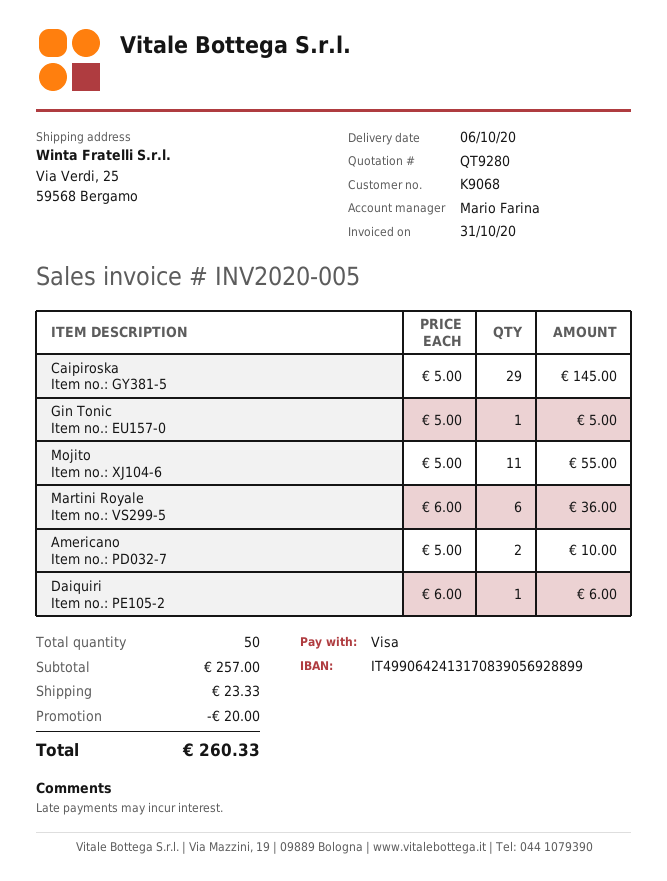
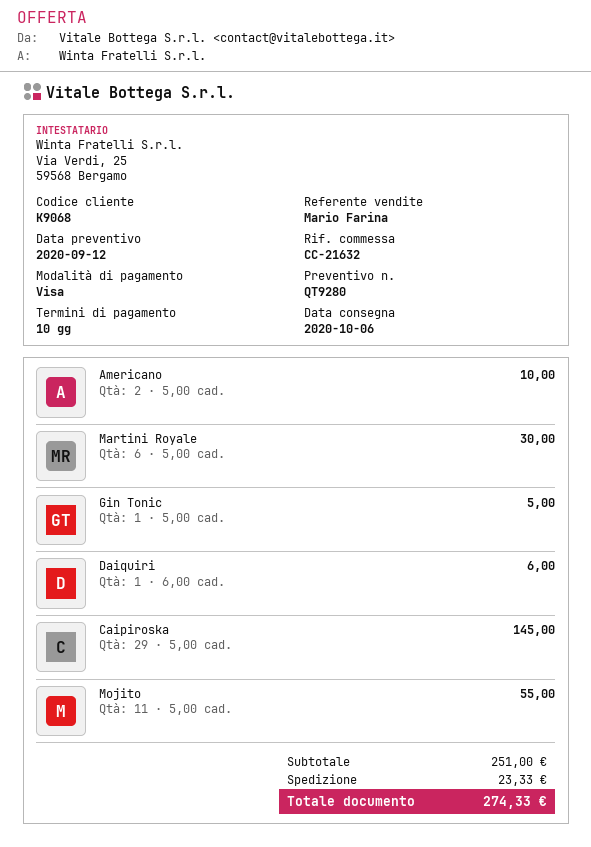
Martini Royale: 6 x 6.00 = 36.00 -> 6 x 5.00 = 30.00
subtotal: 257.00 -> 251.00
discount: 20.00 -> none
total: 260.33 -> 274.33

